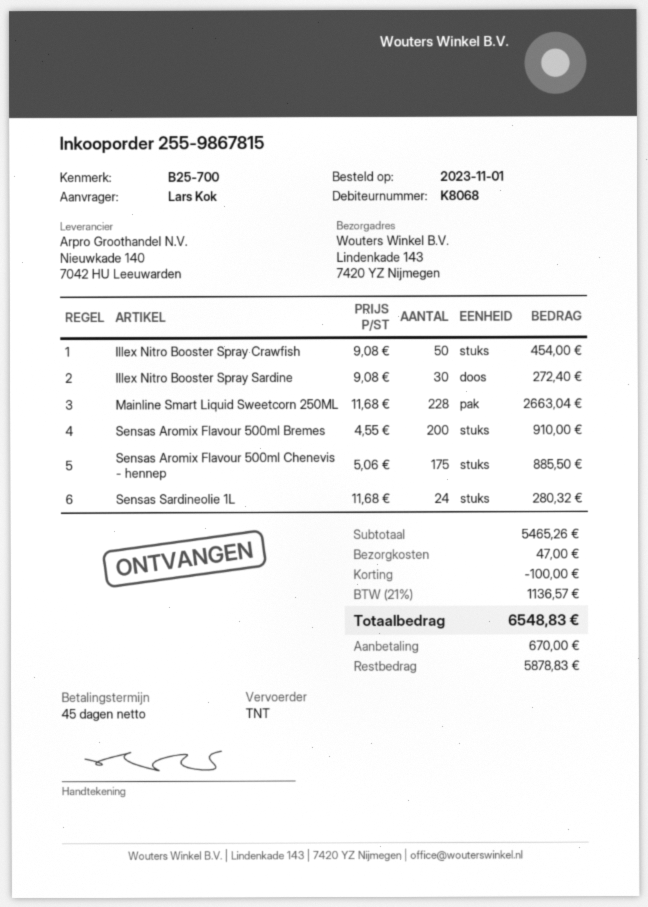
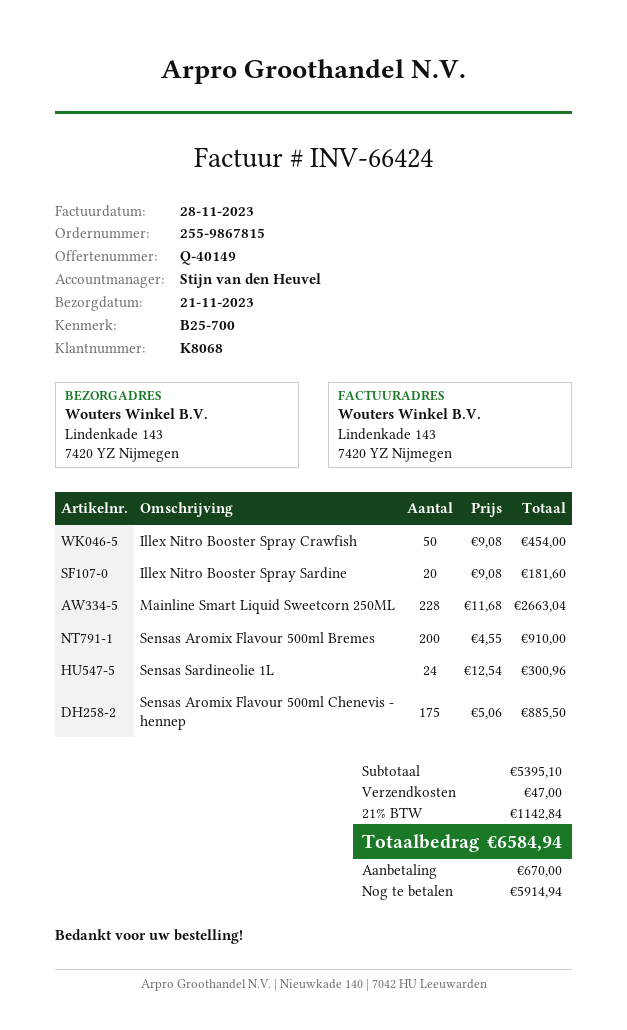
Illex Nitro Booster Spray Sardine: 30 x 9.08 = 272.40 -> 20 x 9.08 = 181.60
Sensas Sardineolie 1L: 24 x 11.68 = 280.32 -> 24 x 12.54 = 300.96
subtotal: 5465.26 -> 5395.10
discount: 100.00 -> none
tax: 21% = 1136.57 -> 21% = 1142.84
total: 6548.83 -> 6584.94
balance: 5878.83 -> 5914.94

